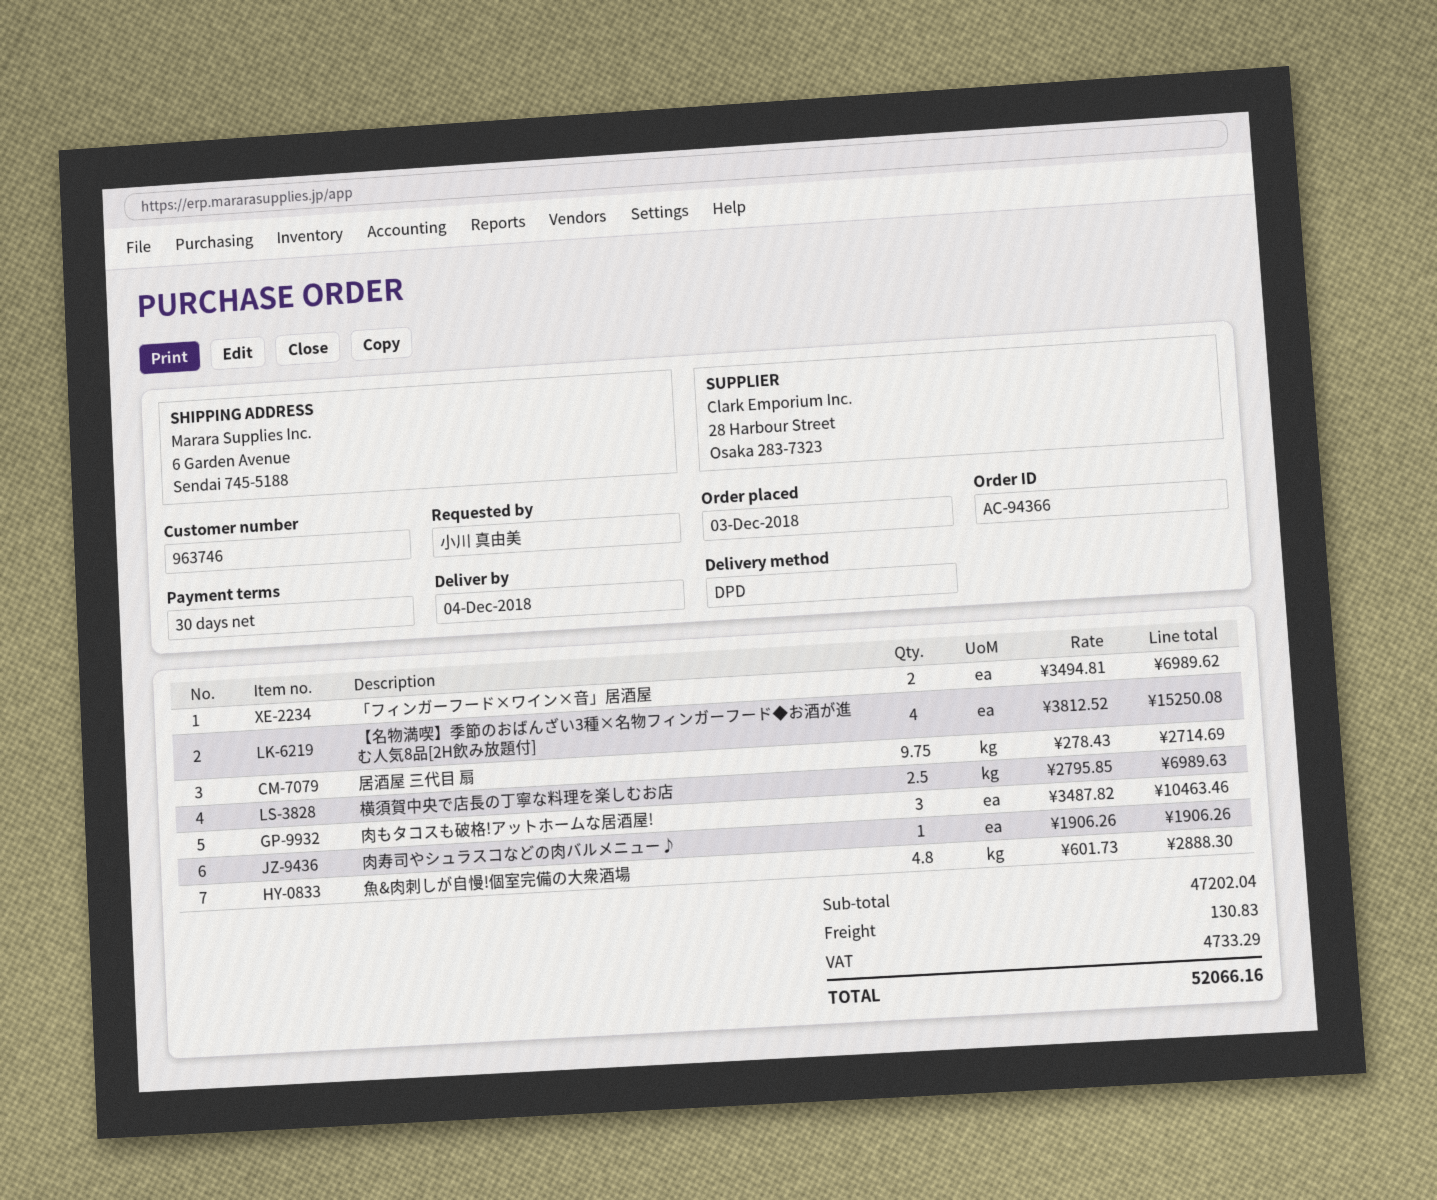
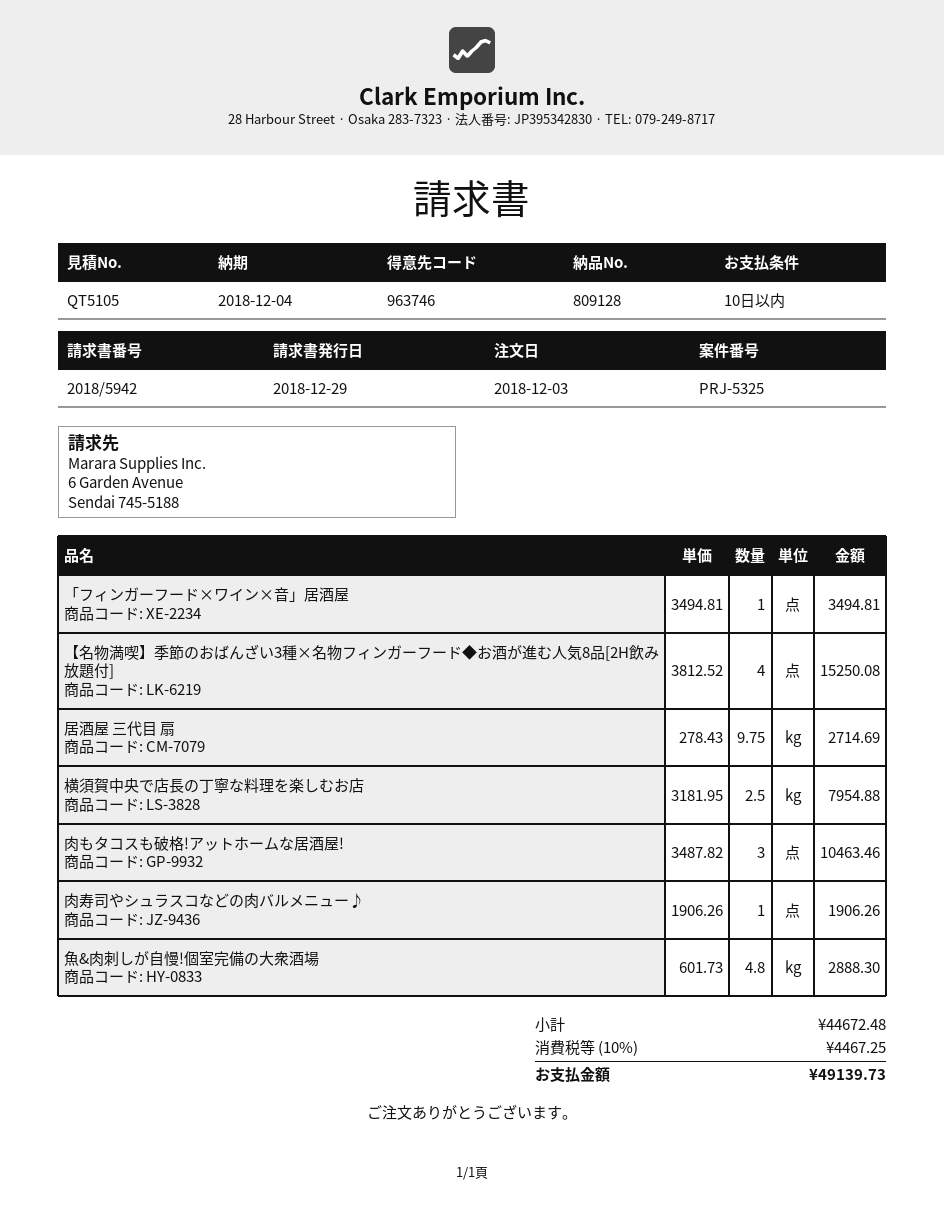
payment terms: 30 days -> 10 days
「フィンガーフード×ワイン×音」居酒屋: 2 x 3494.81 = 6989.62 -> 1 x 3494.81 = 3494.81
横須賀中央で店長の丁寧な料理を楽しむお店: 2.5 x 2795.85 = 6989.63 -> 2.5 x 3181.95 = 7954.88
subtotal: 47202.04 -> 44672.48
shipping: 130.83 -> none
tax: 4733.29 -> 4467.25
total: 52066.16 -> 49139.73

